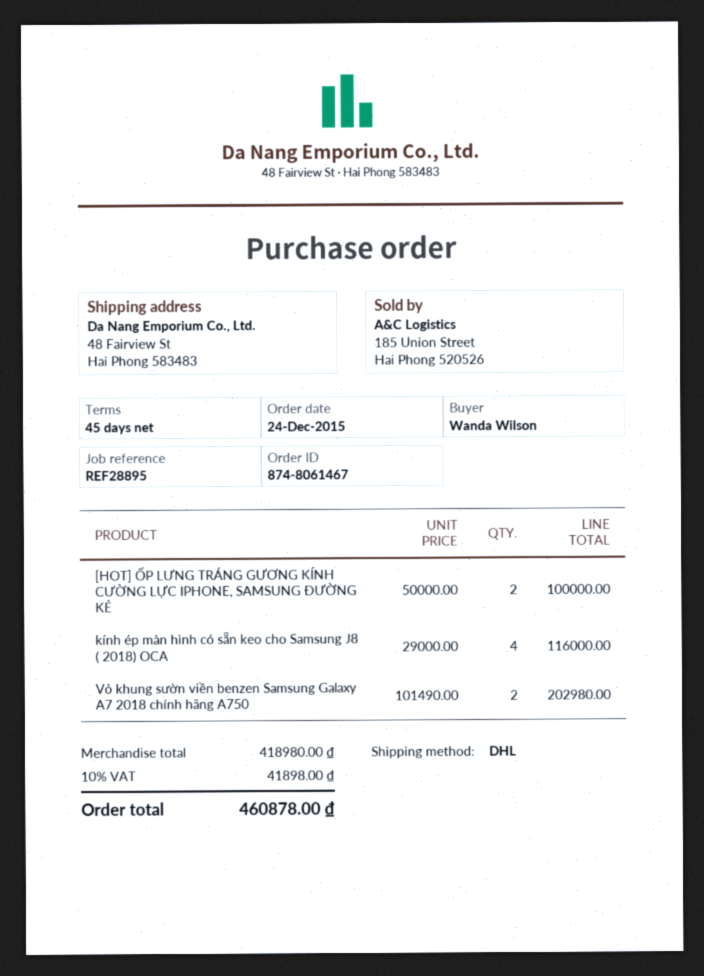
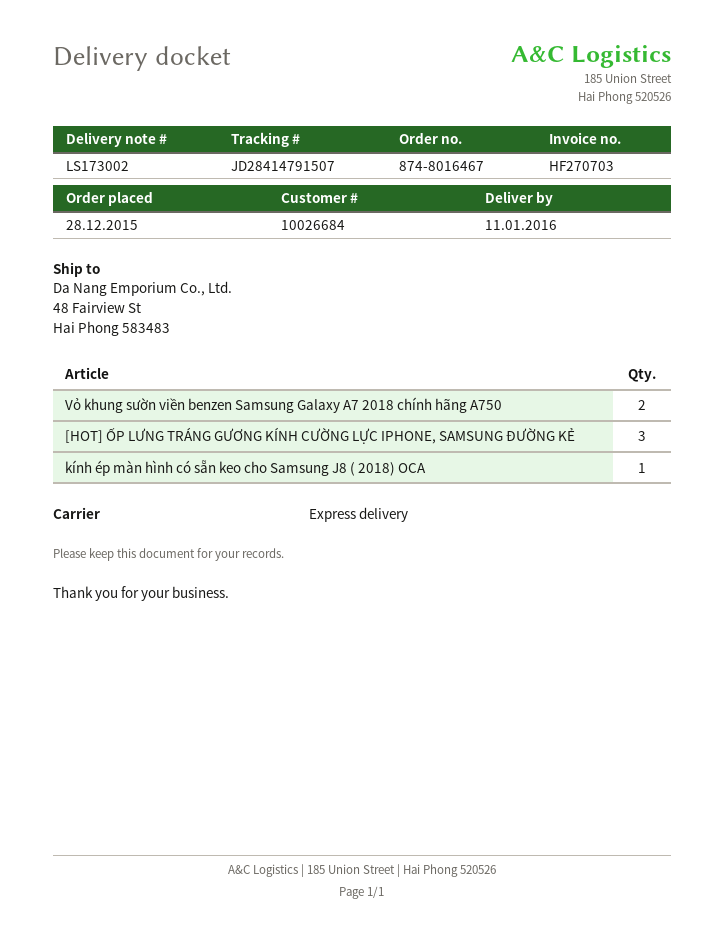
order number: 874-8061467 -> 874-8016467
order date: 2015-12-24 -> 2015-12-28
shipping method: DHL -> express
[HOT] ỐP LƯNG TRÁNG GƯƠNG KÍNH CƯỜNG LỰC IPHONE, SAMSUNG ĐƯỜNG KẺ: 2 -> 3
kính ép màn hình có sẵn keo cho Samsung J8 ( 2018) OCA: 4 -> 1

